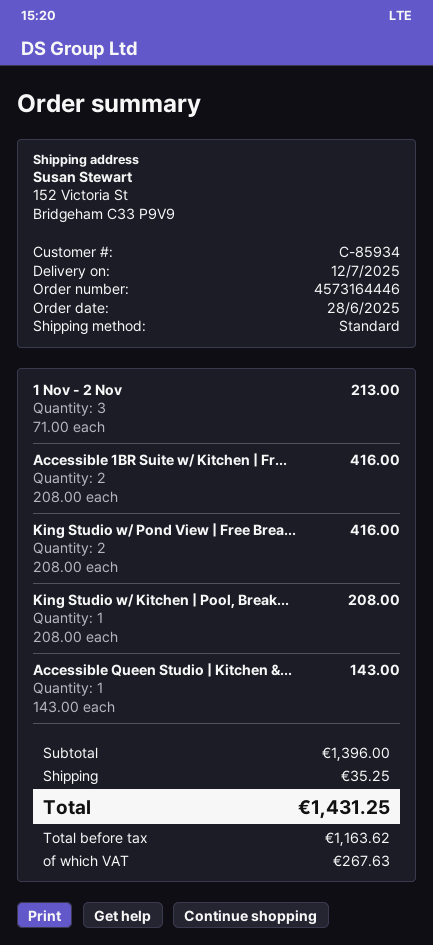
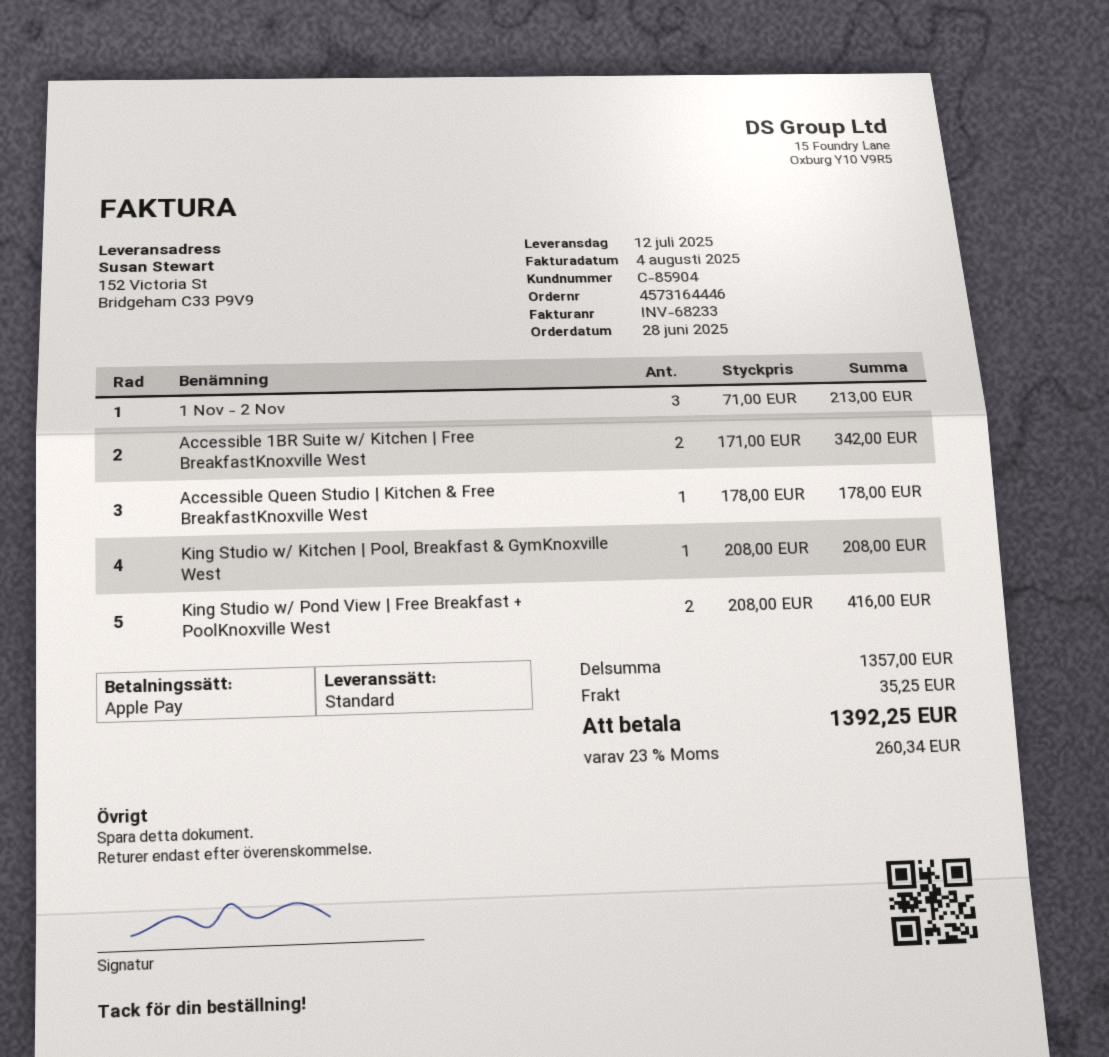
customer number: C-85934 -> C-85904
Accessible 1BR Suite w/ Kitchen | Fr...: 2 x 208.00 = 416.00 -> 2 x 171.00 = 342.00
Accessible Queen Studio | Kitchen &...: 1 x 143.00 = 143.00 -> 1 x 178.00 = 178.00
subtotal: 1396.00 -> 1357.00
tax: 267.63 -> 260.34
total: 1431.25 -> 1392.25

